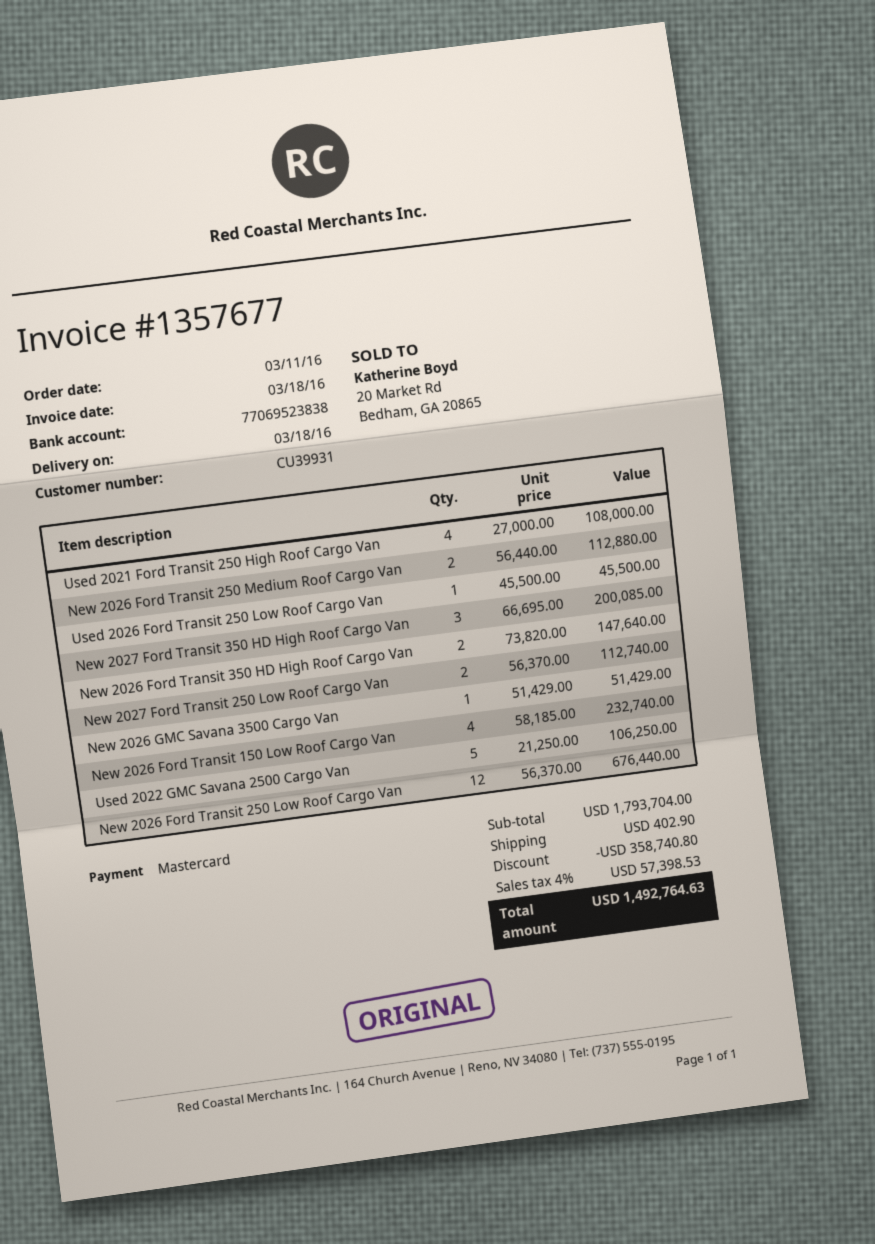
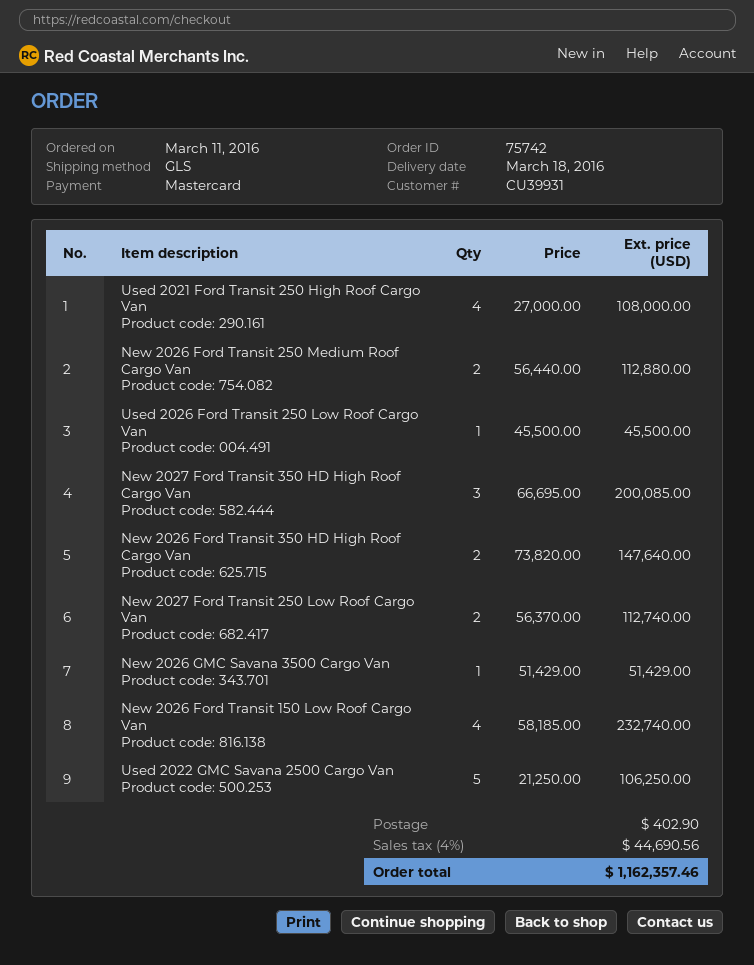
New 2026 Ford Transit 250 Low Roof Cargo Van: 12 x 56370.00 = 676440.00 -> none
discount: 358740.80 -> none
tax: 4% = 57398.53 -> 4% = 44690.56
total: 1492764.63 -> 1162357.46

